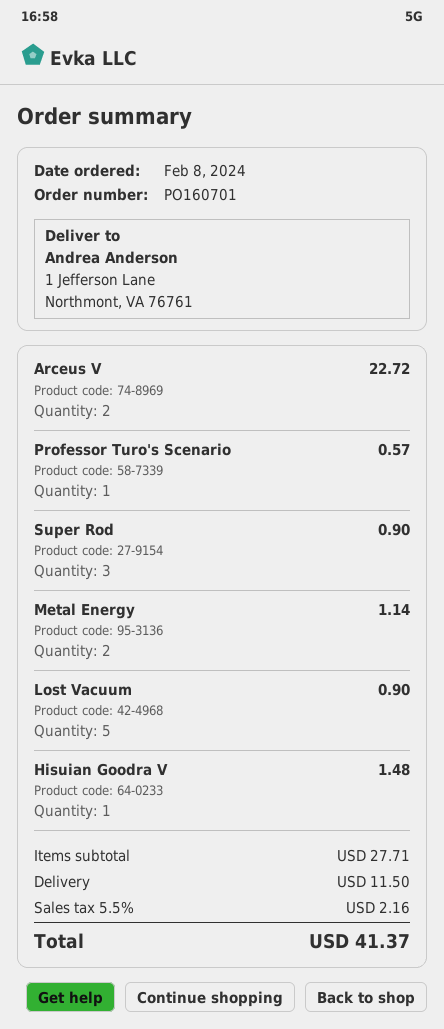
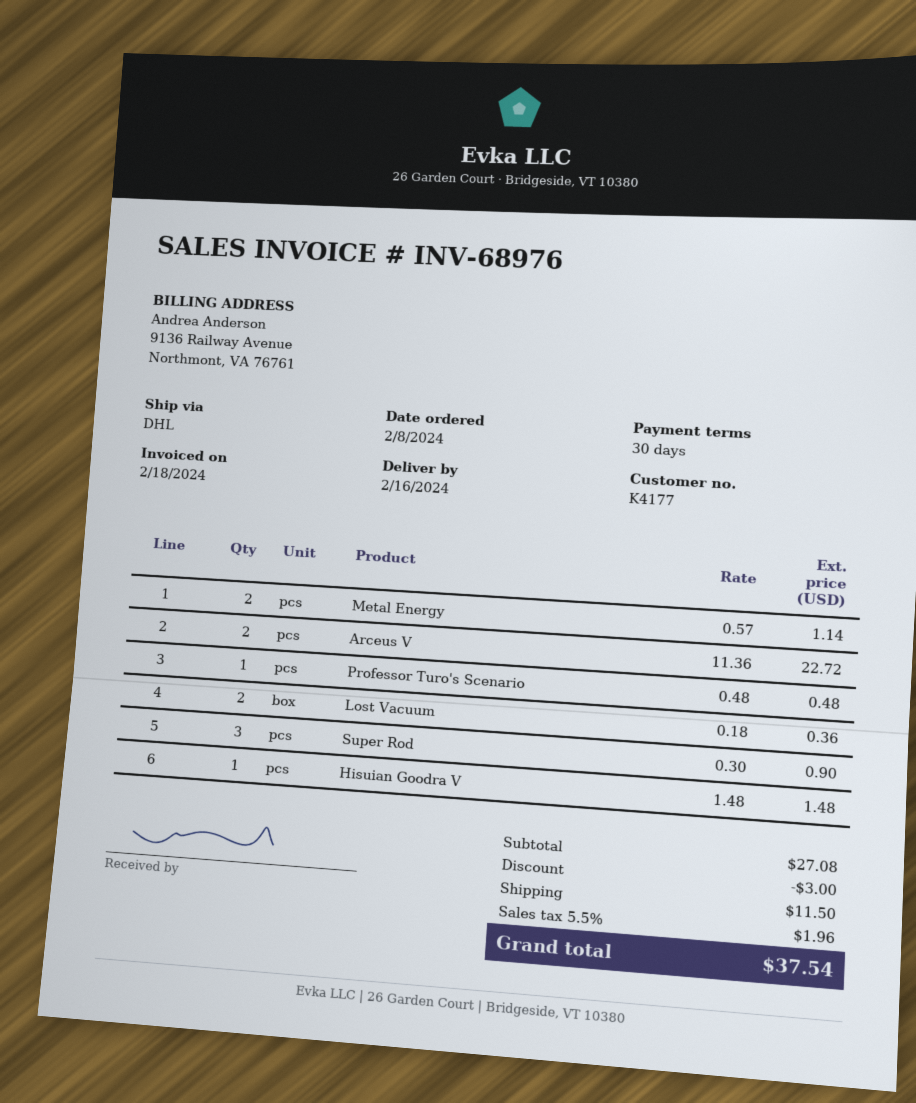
Professor Turo's Scenario: 1 for 0.57 -> 1 for 0.48
Lost Vacuum: 5 for 0.90 -> 2 for 0.36
subtotal: 27.71 -> 27.08
discount: none -> 3.00
tax: 5.5% = 2.16 -> 5.5% = 1.96
total: 41.37 -> 37.54

